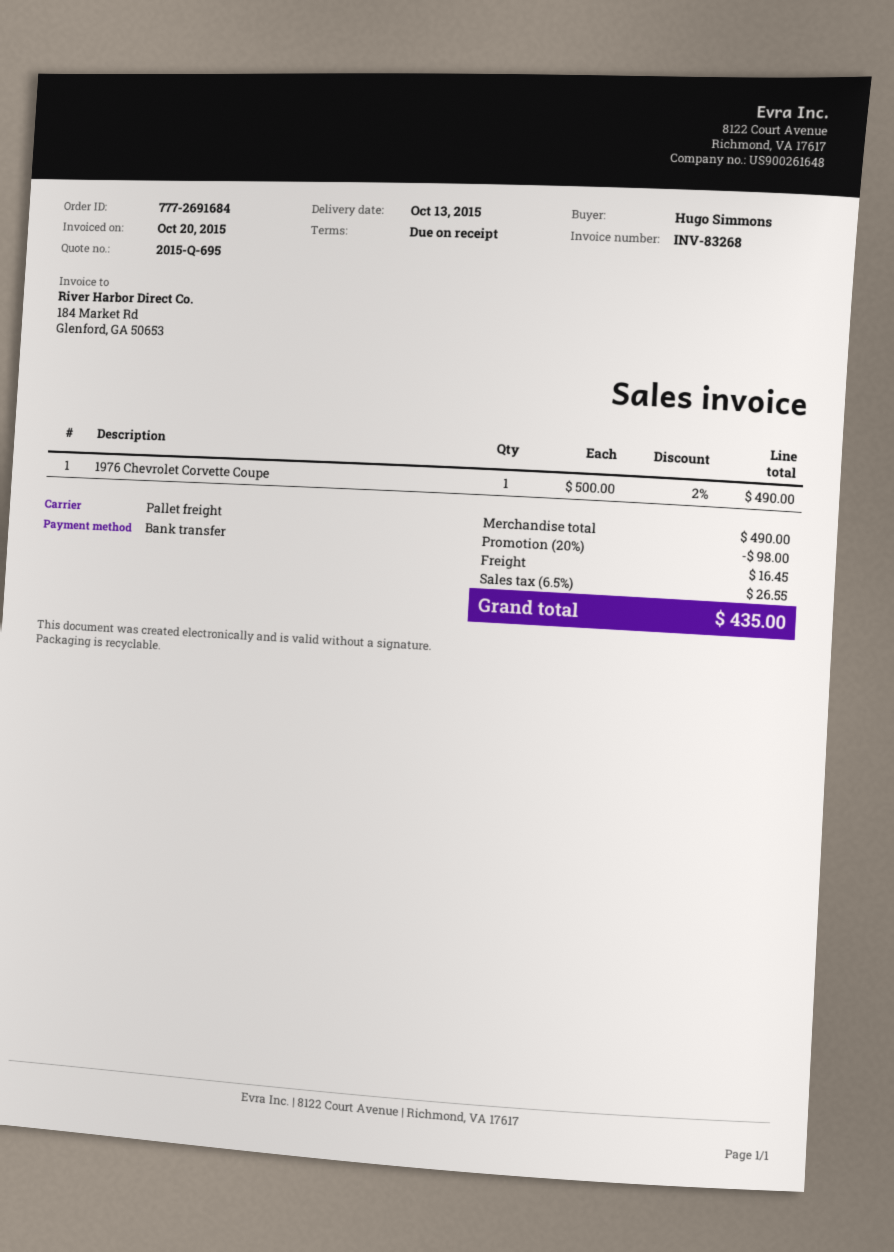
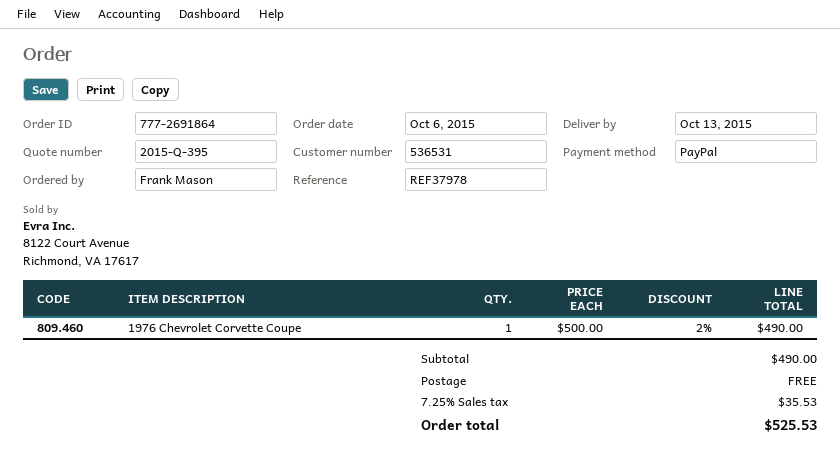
quote number: 2015-Q-695 -> 2015-Q-395
order number: 777-2691684 -> 777-2691864
ordered by: Hugo Simmons -> Frank Mason
payment method: bank transfer -> PayPal
discount: 20% = 98.00 -> none
shipping: 16.45 -> 0.00
tax: 6.5% = 26.55 -> 7.25% = 35.53
total: 435.00 -> 525.53

